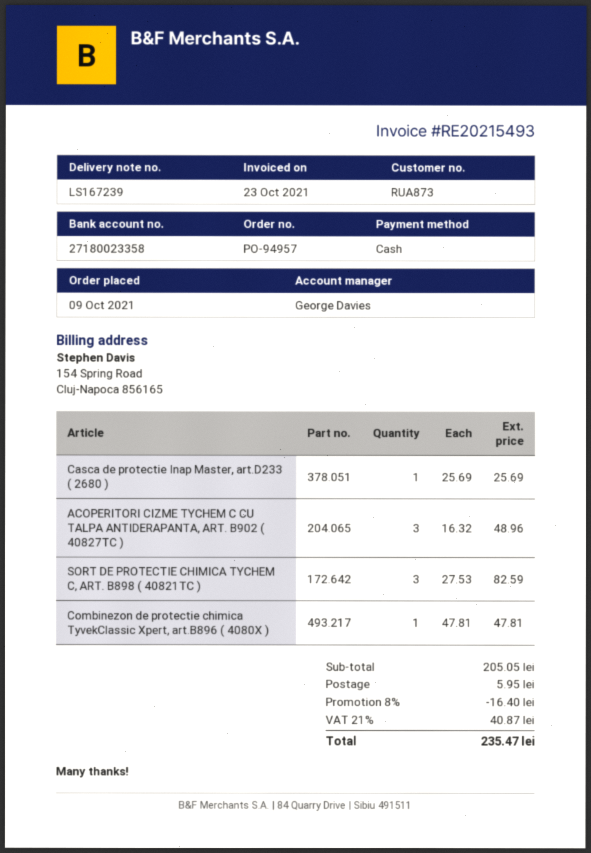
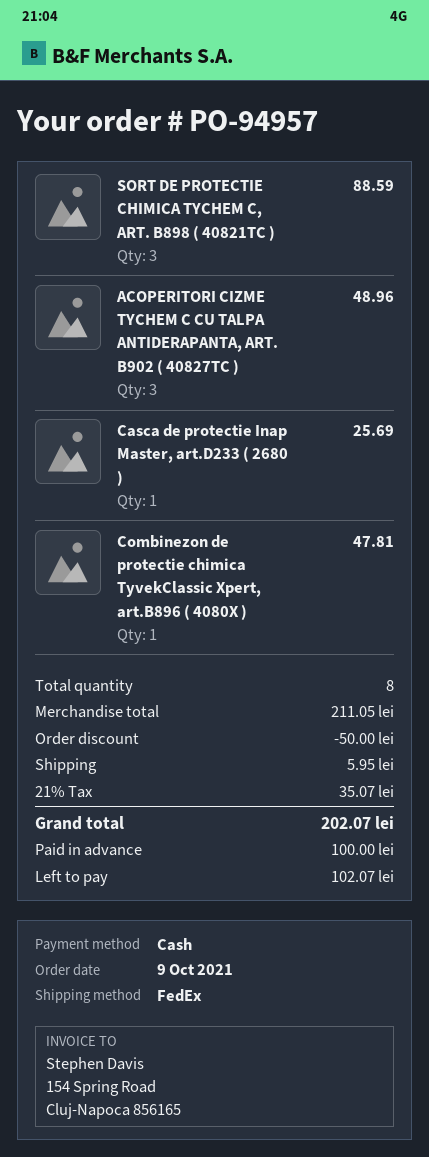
SORT DE PROTECTIE CHIMICA TYCHEM C, ART. B898 ( 40821TC ): 3 for 82.59 -> 3 for 88.59
subtotal: 205.05 -> 211.05
discount: 16.40 -> 50.00
tax: 21% = 40.87 -> 21% = 35.07
total: 235.47 -> 202.07

